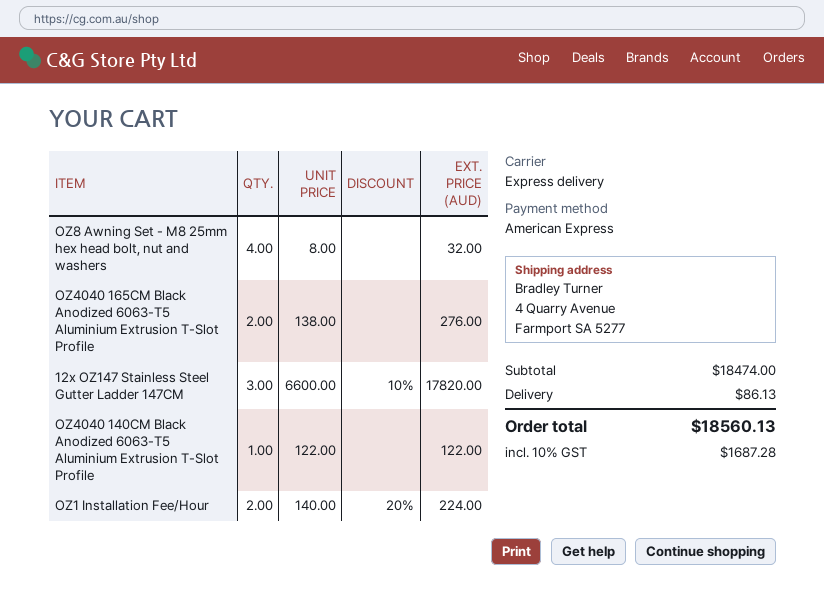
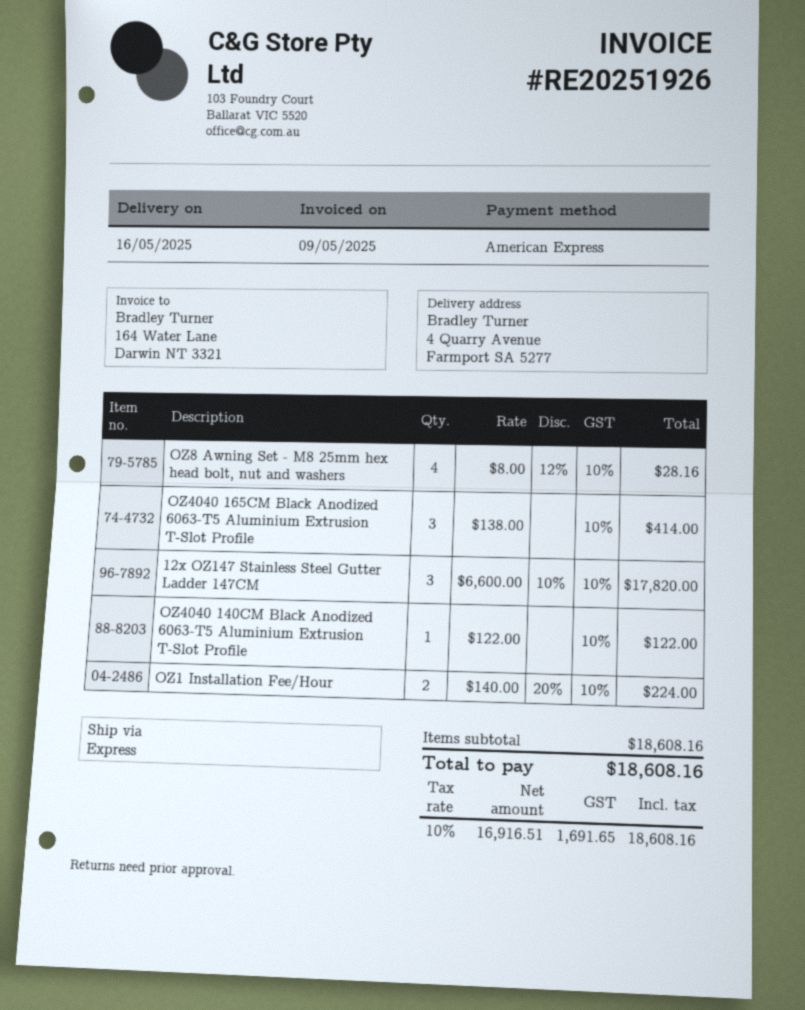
OZ8 Awning Set - M8 25mm hex head bolt, nut and washers: 4 x 8.00 = 32.00 -> 4 x 8.00 - 12% = 28.16
OZ4040 165CM Black Anodized 6063-T5 Aluminium Extrusion T-Slot Profile: 2 x 138.00 = 276.00 -> 3 x 138.00 = 414.00
subtotal: 18474.00 -> 18608.16
shipping: 86.13 -> none
tax: 10% = 1687.28 -> 10% = 1691.65
total: 18560.13 -> 18608.16

